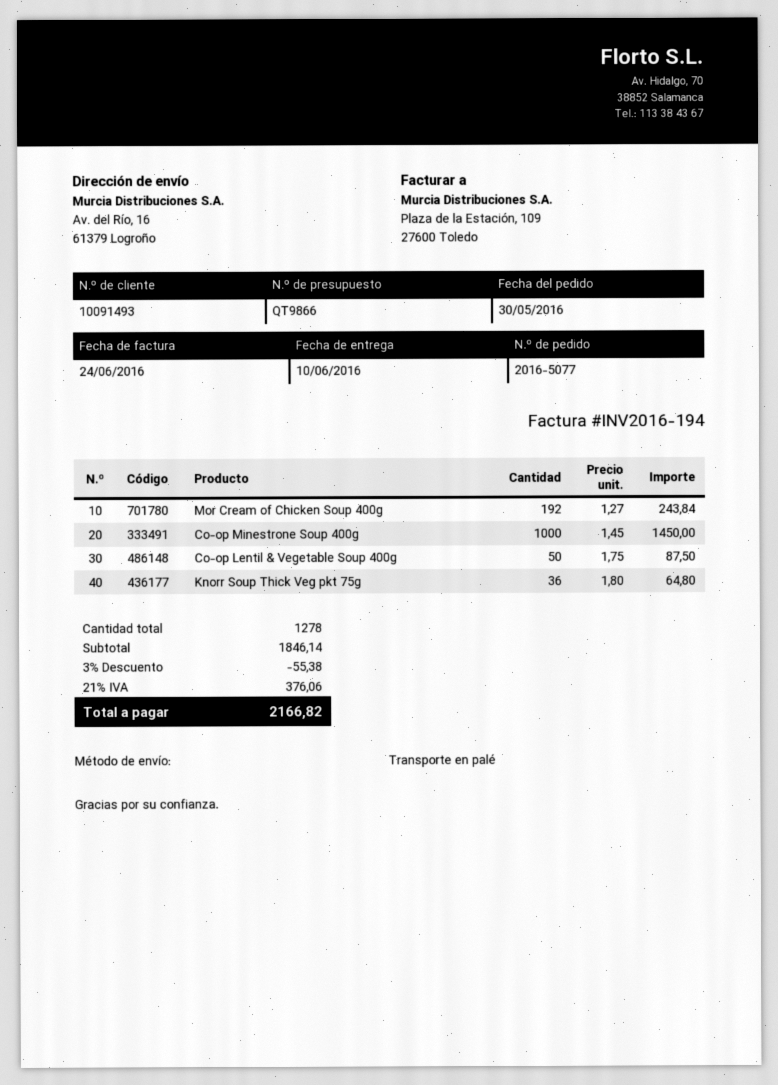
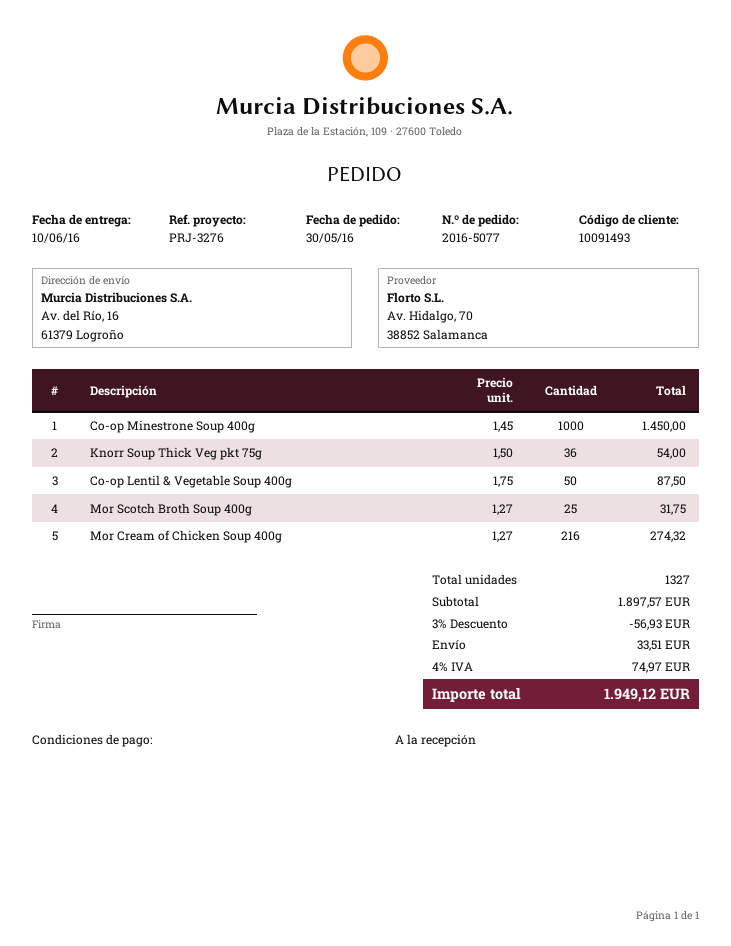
Mor Cream of Chicken Soup 400g: 192 x 1.27 = 243.84 -> 216 x 1.27 = 274.32
Knorr Soup Thick Veg pkt 75g: 36 x 1.80 = 64.80 -> 36 x 1.50 = 54.00
Mor Scotch Broth Soup 400g: none -> 25 x 1.27 = 31.75
total quantity: 1278 -> 1327
subtotal: 1846.14 -> 1897.57
discount: 3% = 55.38 -> 3% = 56.93
shipping: none -> 33.51
tax: 21% = 376.06 -> 4% = 74.97
total: 2166.82 -> 1949.12

